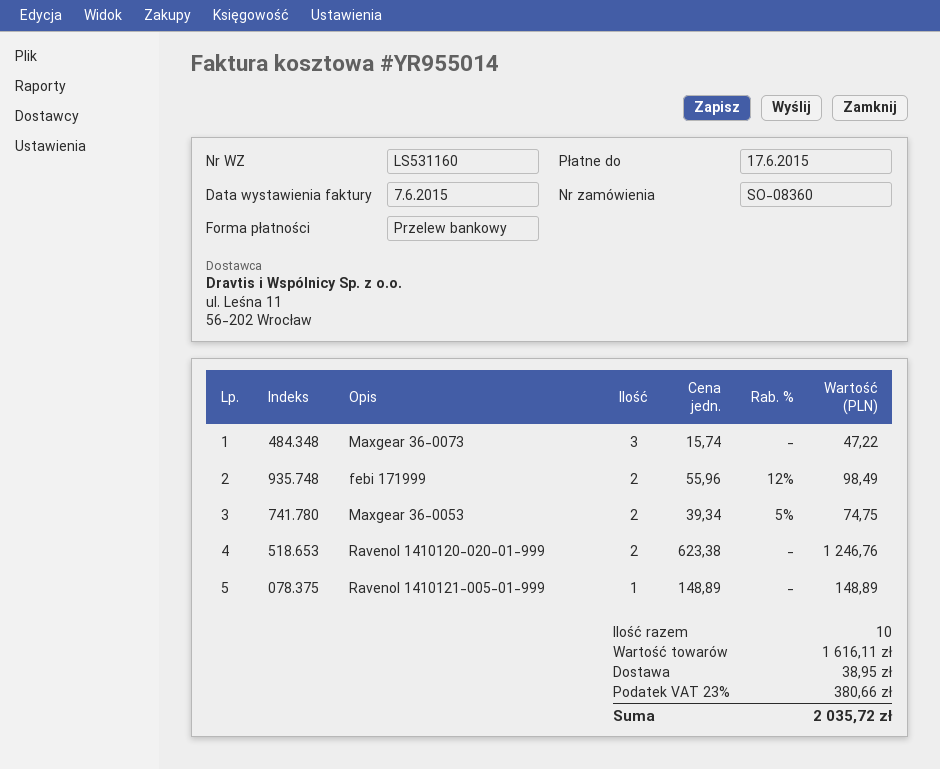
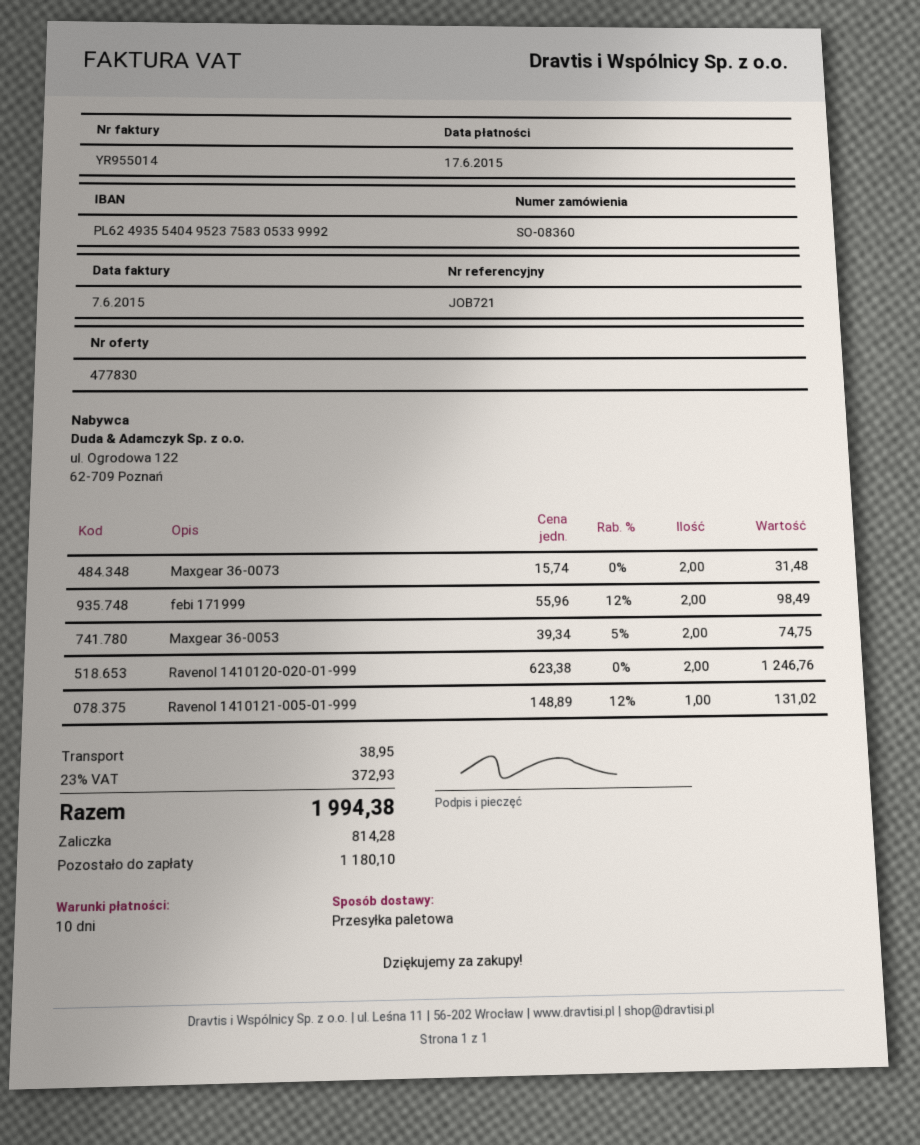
Maxgear 36-0073: 3 x 15.74 = 47.22 -> 2 x 15.74 = 31.48
Ravenol 1410121-005-01-999: 1 x 148.89 = 148.89 -> 1 x 148.89 - 12% = 131.02
tax: 23% = 380.66 -> 23% = 372.93
total: 2035.72 -> 1994.38

